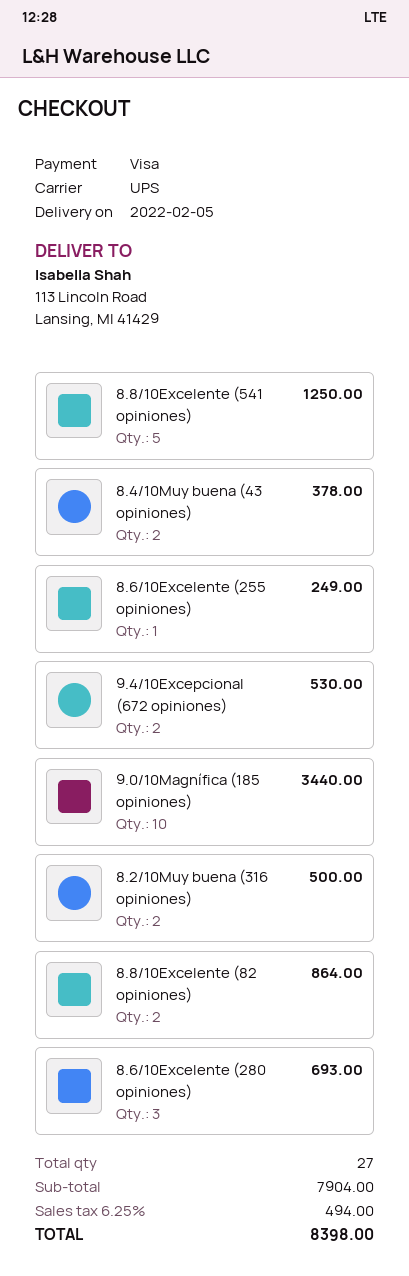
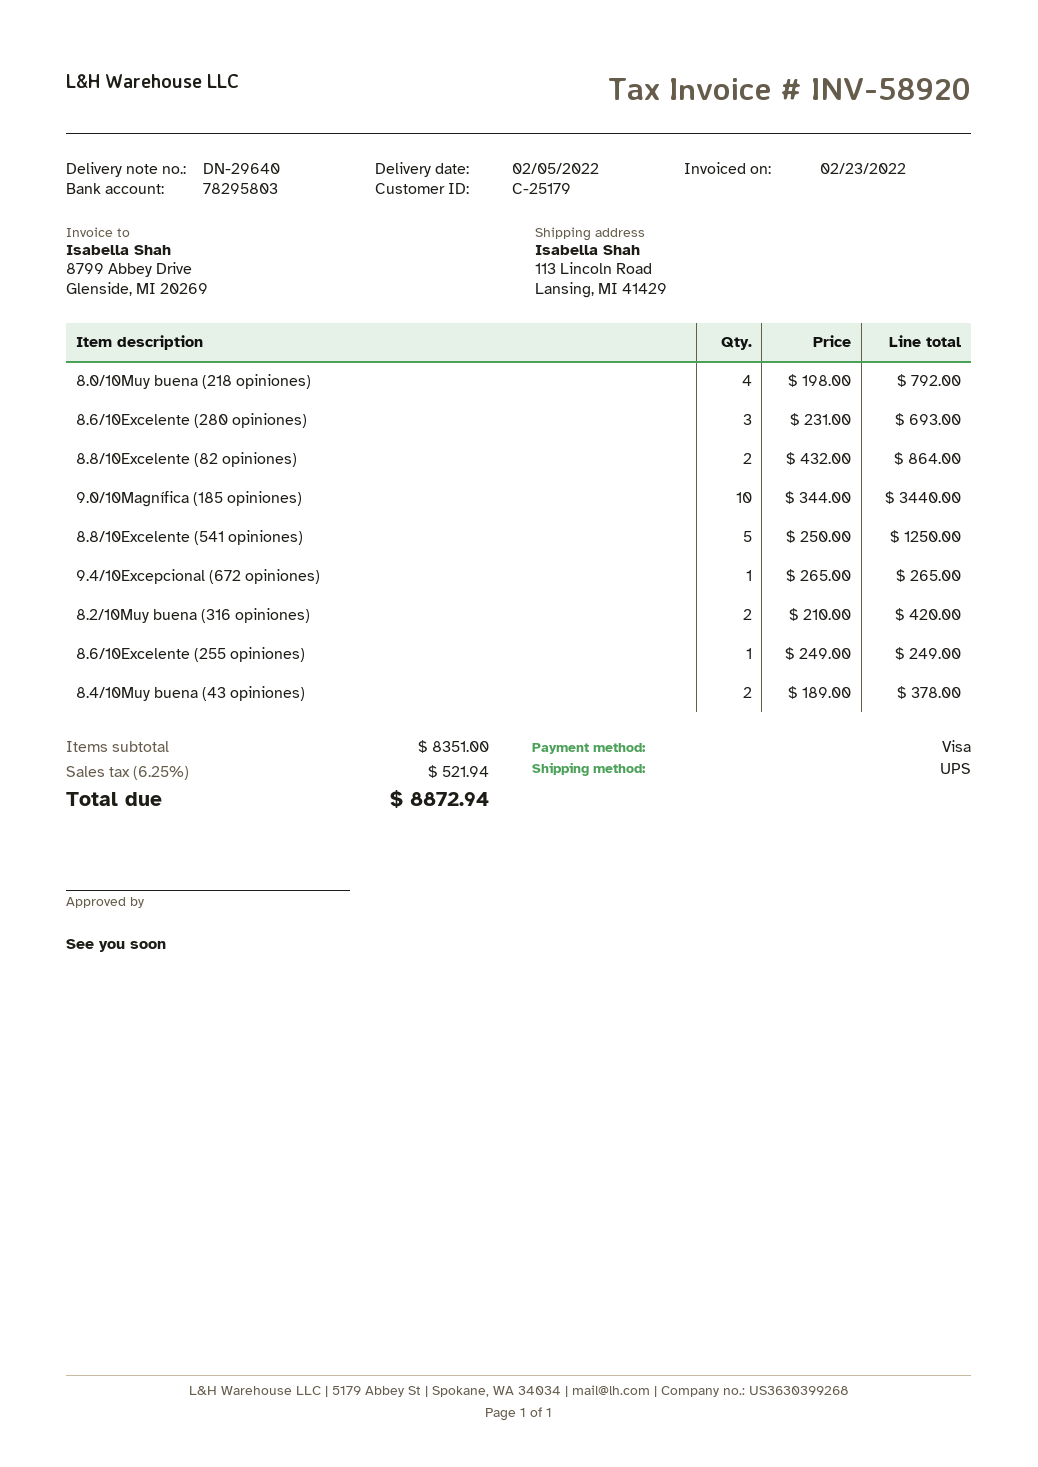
9.4/10Excepcional (672 opiniones): 2 for 530.00 -> 1 for 265.00
8.2/10Muy buena (316 opiniones): 2 for 500.00 -> 2 for 420.00
8.0/10Muy buena (218 opiniones): none -> 4 for 792.00
subtotal: 7904.00 -> 8351.00
tax: 6.25% = 494.00 -> 6.25% = 521.94
total: 8398.00 -> 8872.94

